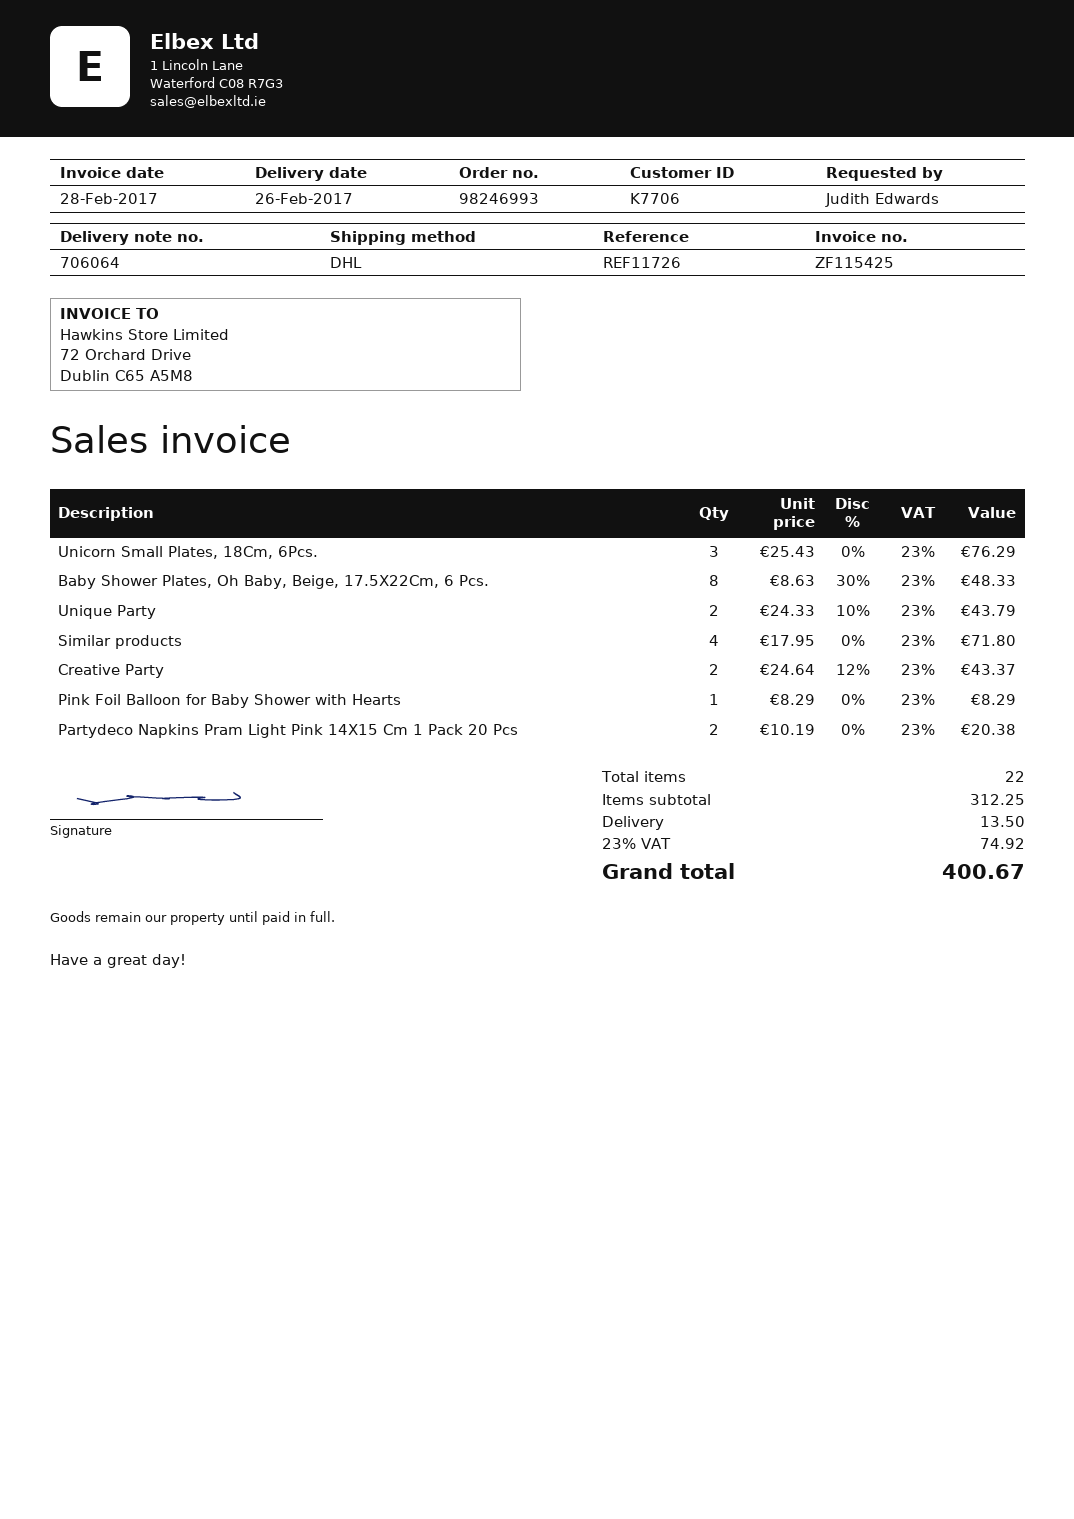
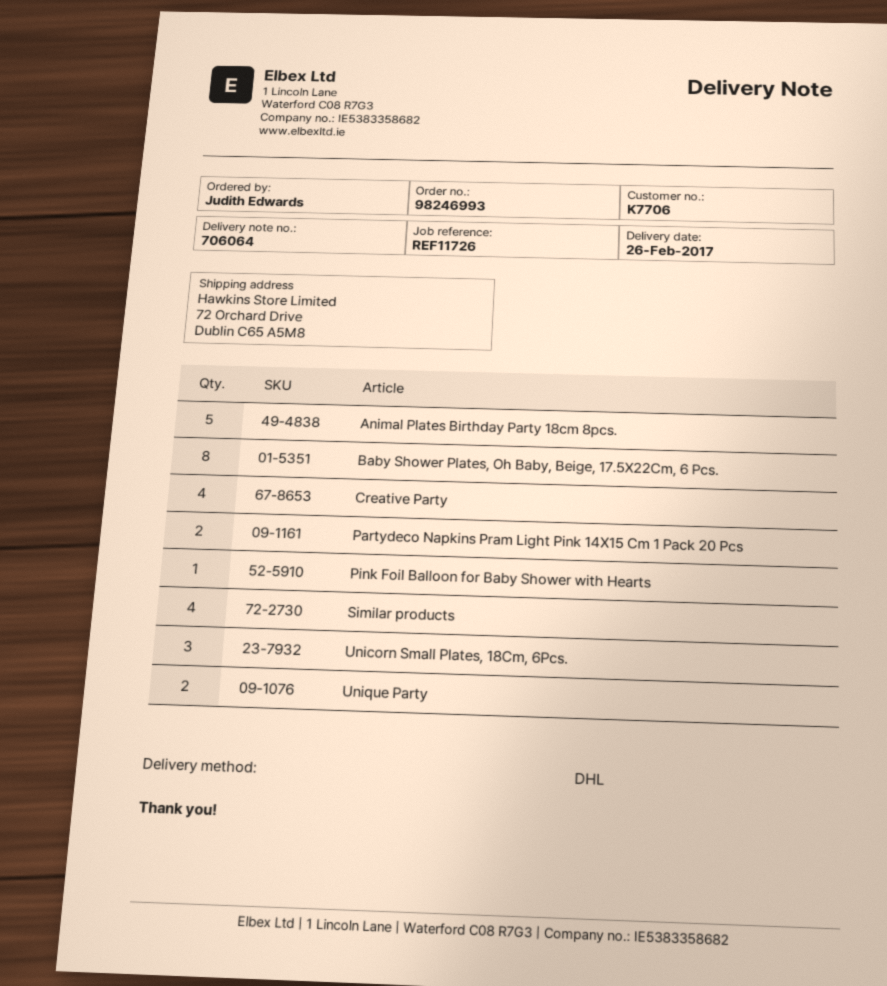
Creative Party: 2 -> 4
Animal Plates Birthday Party 18cm 8pcs.: none -> 5

